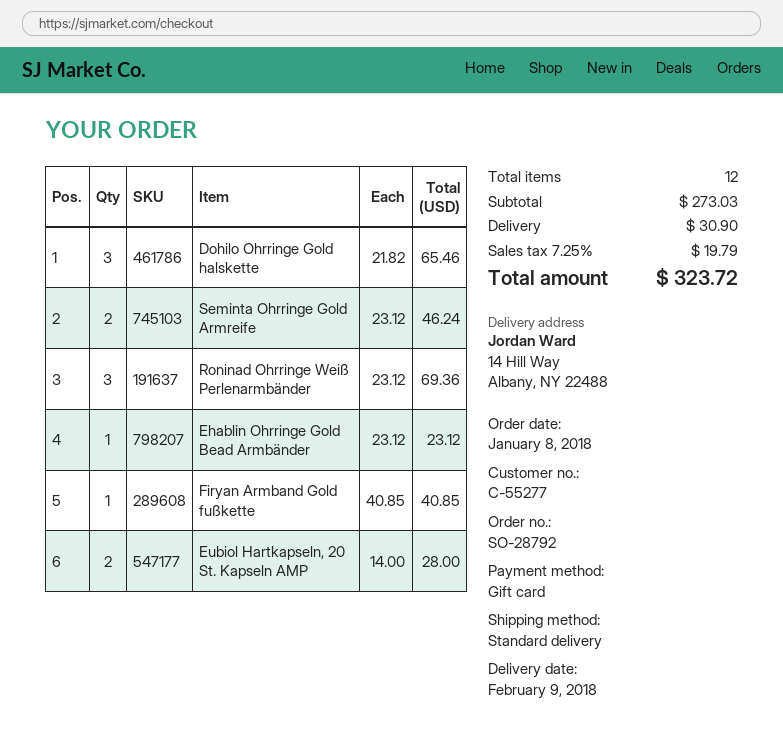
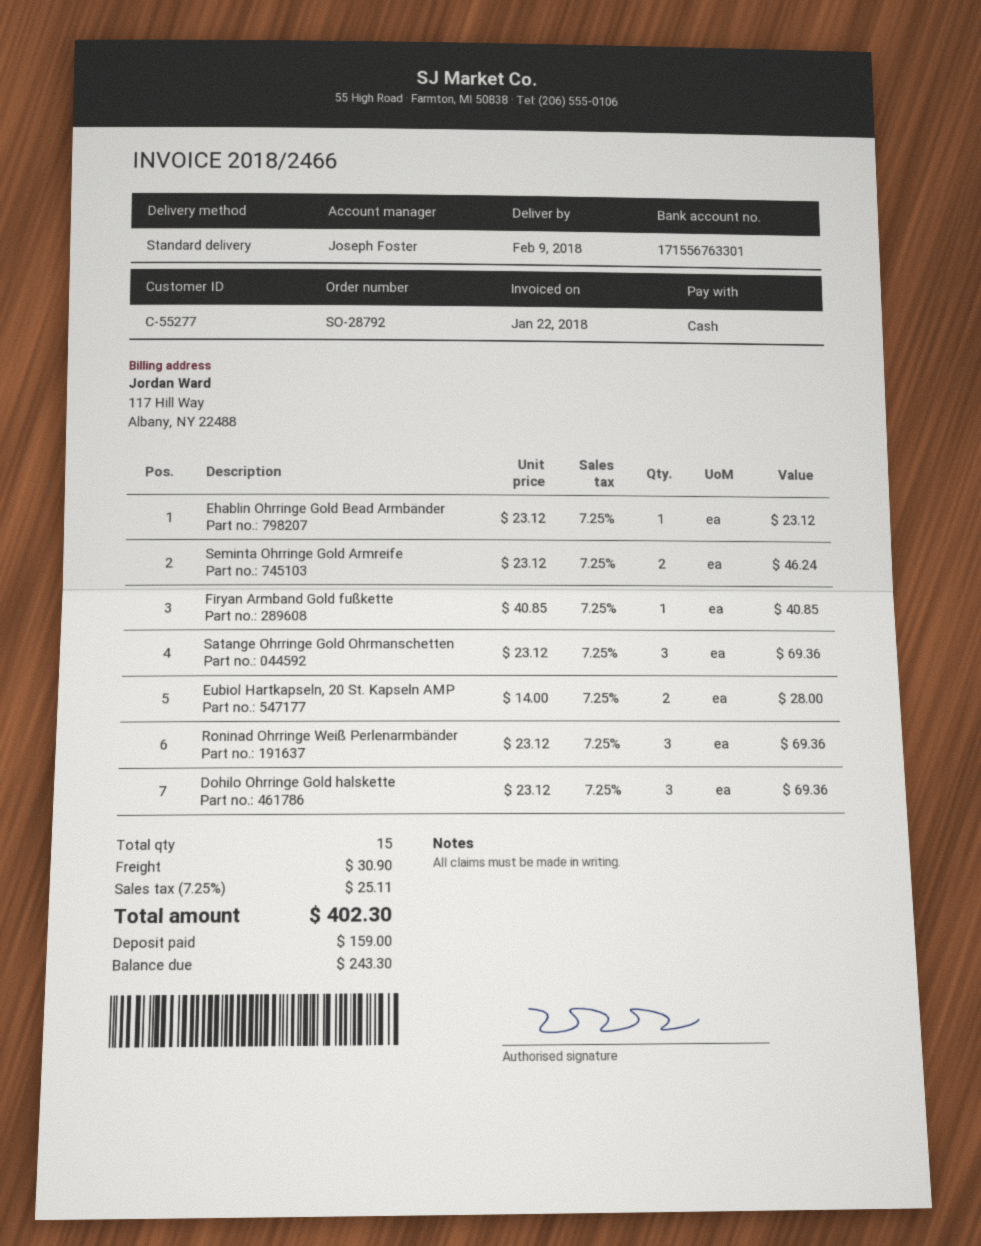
payment method: gift card -> cash
Dohilo Ohrringe Gold halskette: 3 x 21.82 = 65.46 -> 3 x 23.12 = 69.36
Satange Ohrringe Gold Ohrmanschetten: none -> 3 x 23.12 = 69.36
total quantity: 12 -> 15
tax: 7.25% = 19.79 -> 7.25% = 25.11
total: 323.72 -> 402.30

